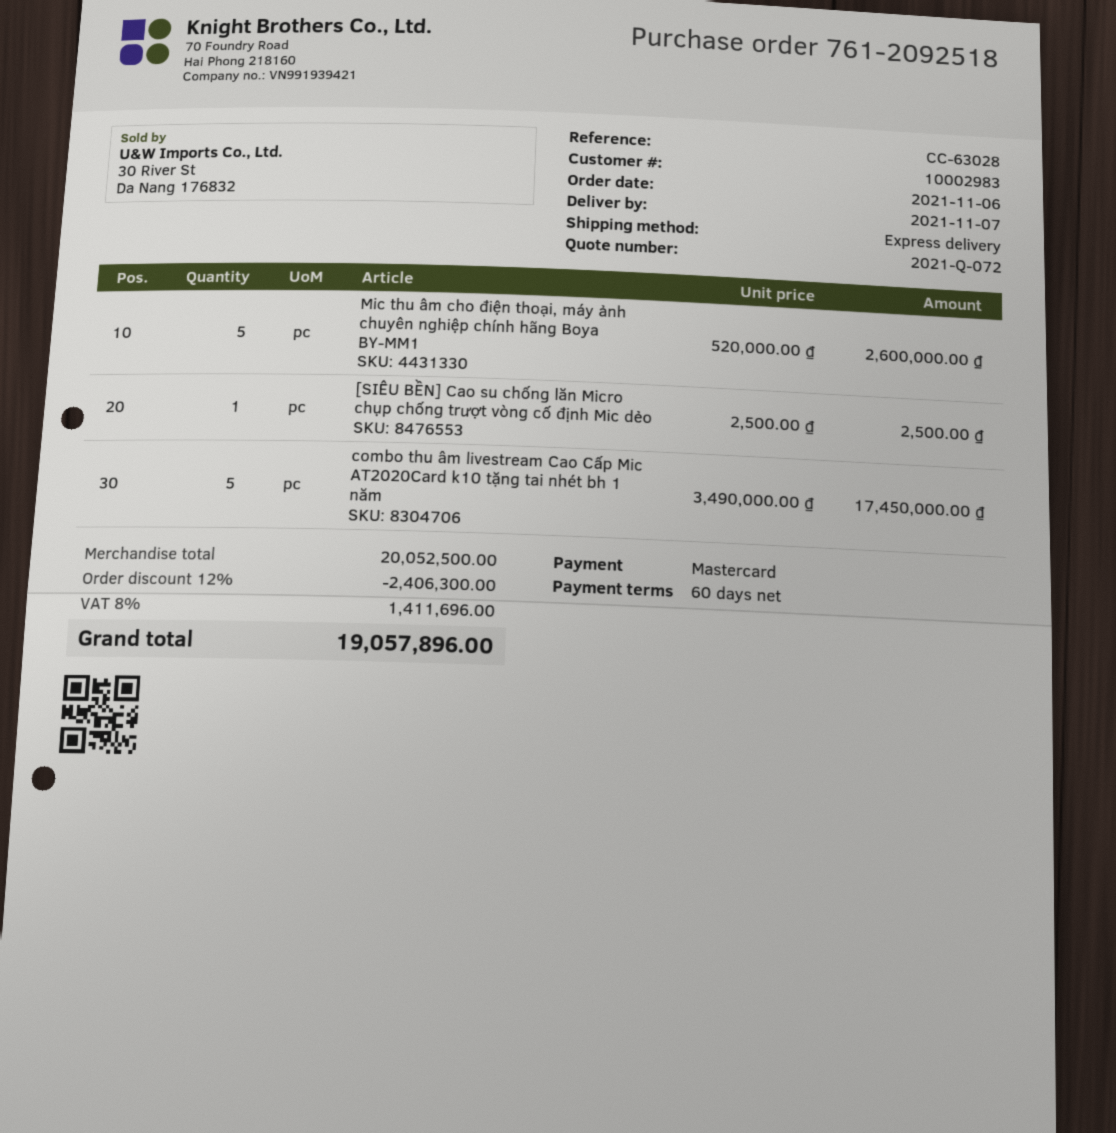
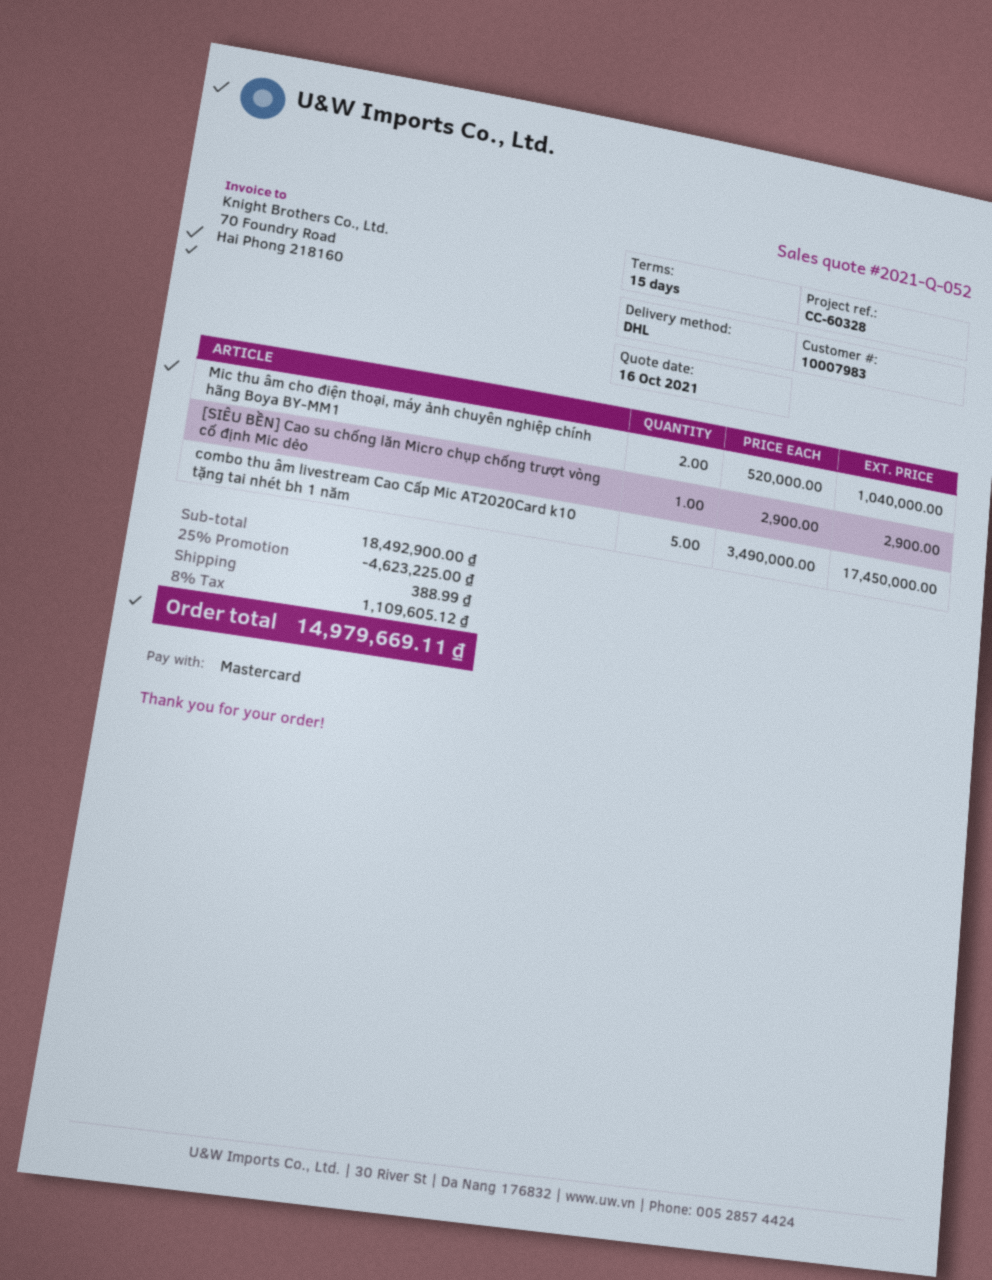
quote number: 2021-Q-072 -> 2021-Q-052
payment terms: 60 days -> 15 days
customer number: 10002983 -> 10007983
reference: CC-63028 -> CC-60328
shipping method: express -> DHL
Mic thu âm cho điện thoại, máy ảnh chuyên nghiệp chính hãng Boya BY-MM1: 5 x 520000.00 = 2600000.00 -> 2 x 520000.00 = 1040000.00
[SIÊU BỀN] Cao su chống lăn Micro chụp chống trượt vòng cố định Mic dẻo: 1 x 2500.00 = 2500.00 -> 1 x 2900.00 = 2900.00
subtotal: 20052500.00 -> 18492900.00
discount: 12% = 2406300.00 -> 25% = 4623225.00
shipping: none -> 388.99
tax: 8% = 1411696.00 -> 8% = 1109605.12
total: 19057896.00 -> 14979669.11

